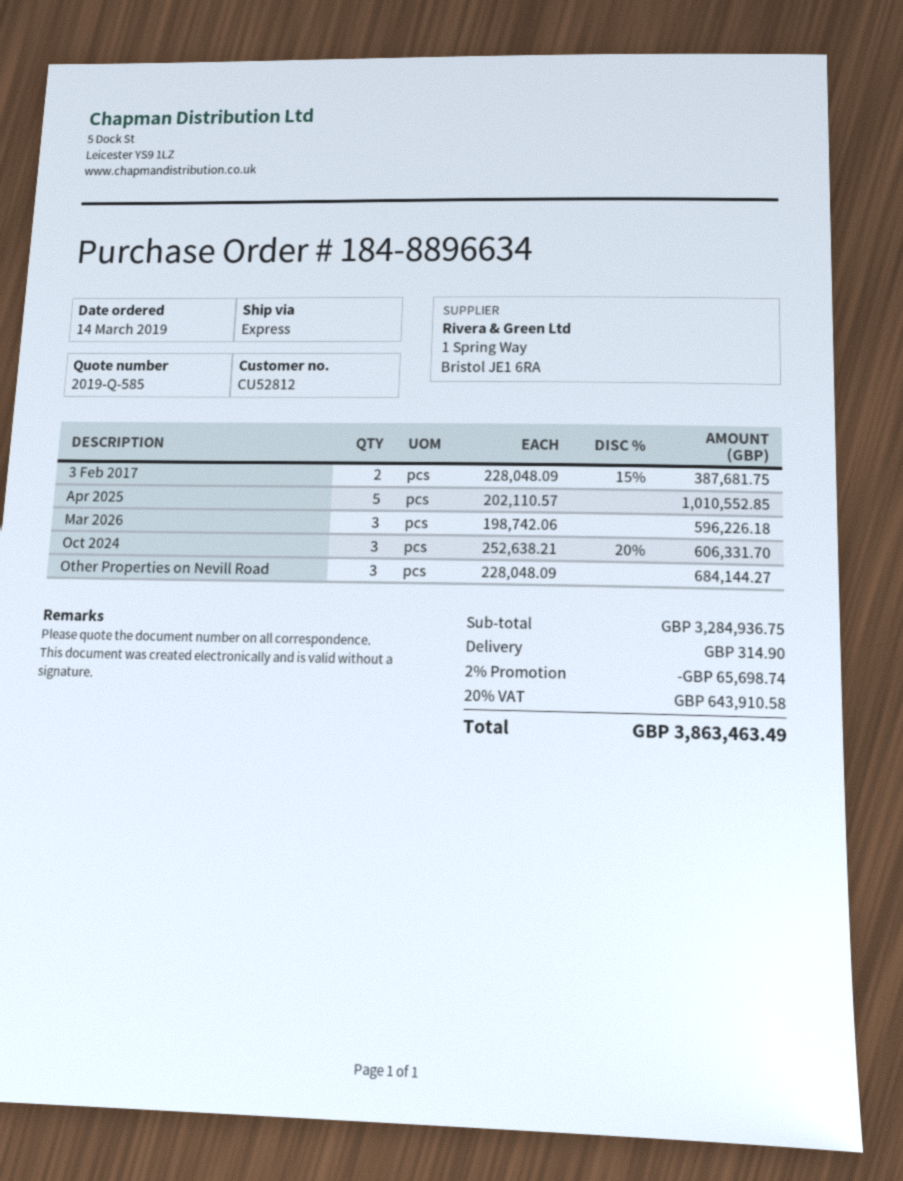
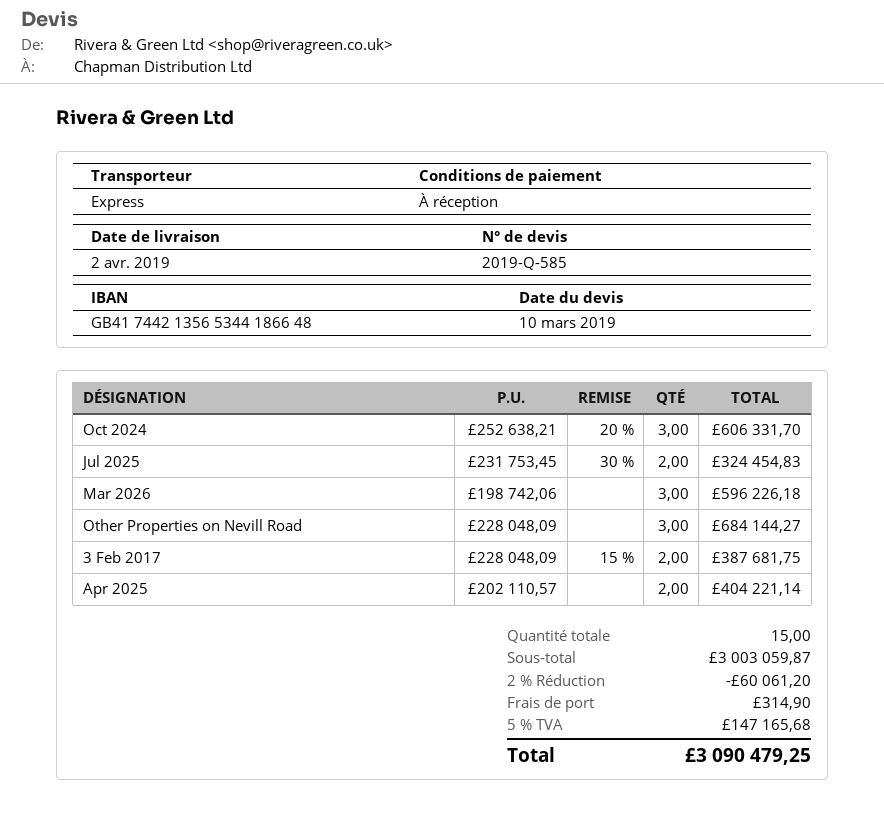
Apr 2025: 5 x 202110.57 = 1010552.85 -> 2 x 202110.57 = 404221.14
Jul 2025: none -> 2 x 231753.45 - 30% = 324454.83
subtotal: 3284936.75 -> 3003059.87
discount: 2% = 65698.74 -> 2% = 60061.20
tax: 20% = 643910.58 -> 5% = 147165.68
total: 3863463.49 -> 3090479.25

